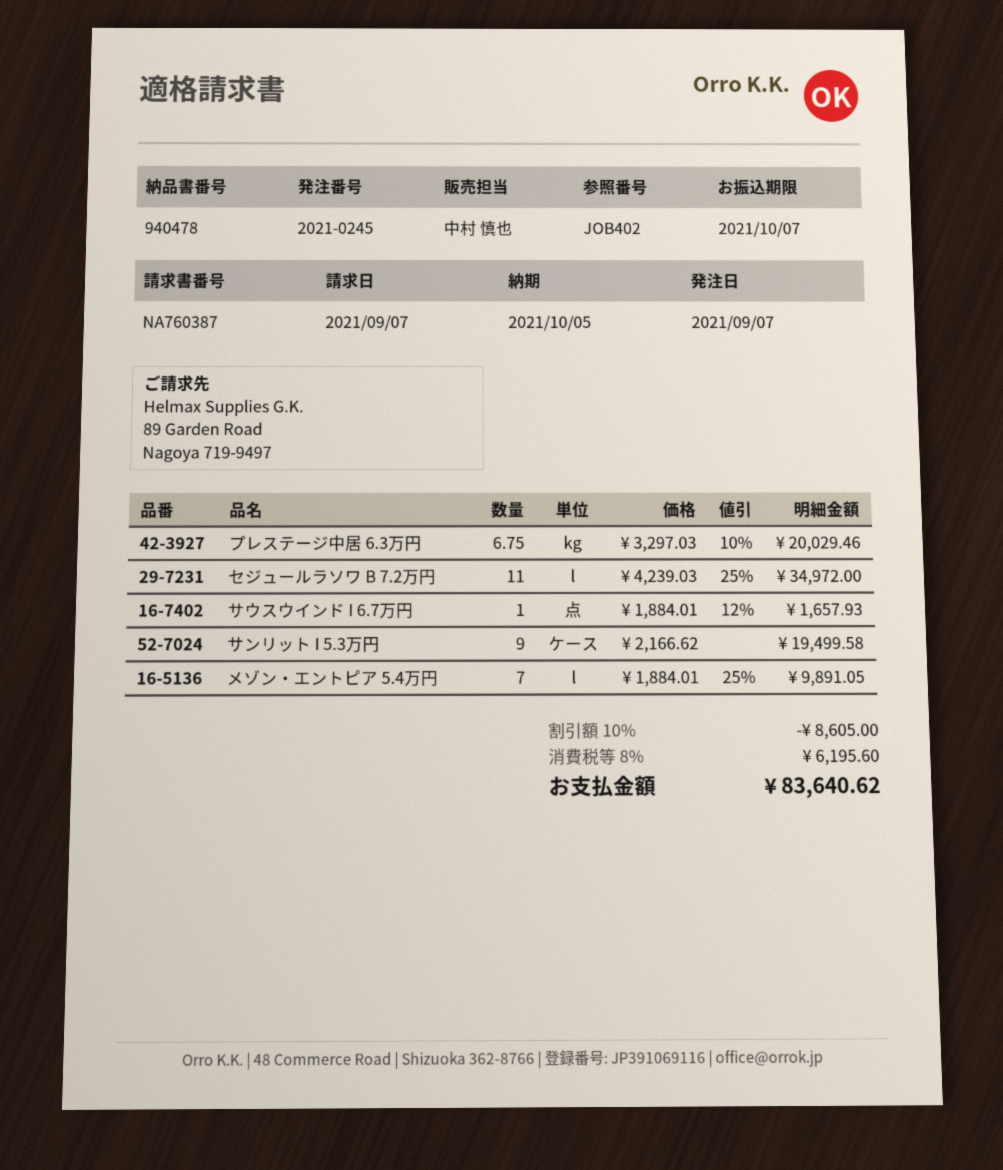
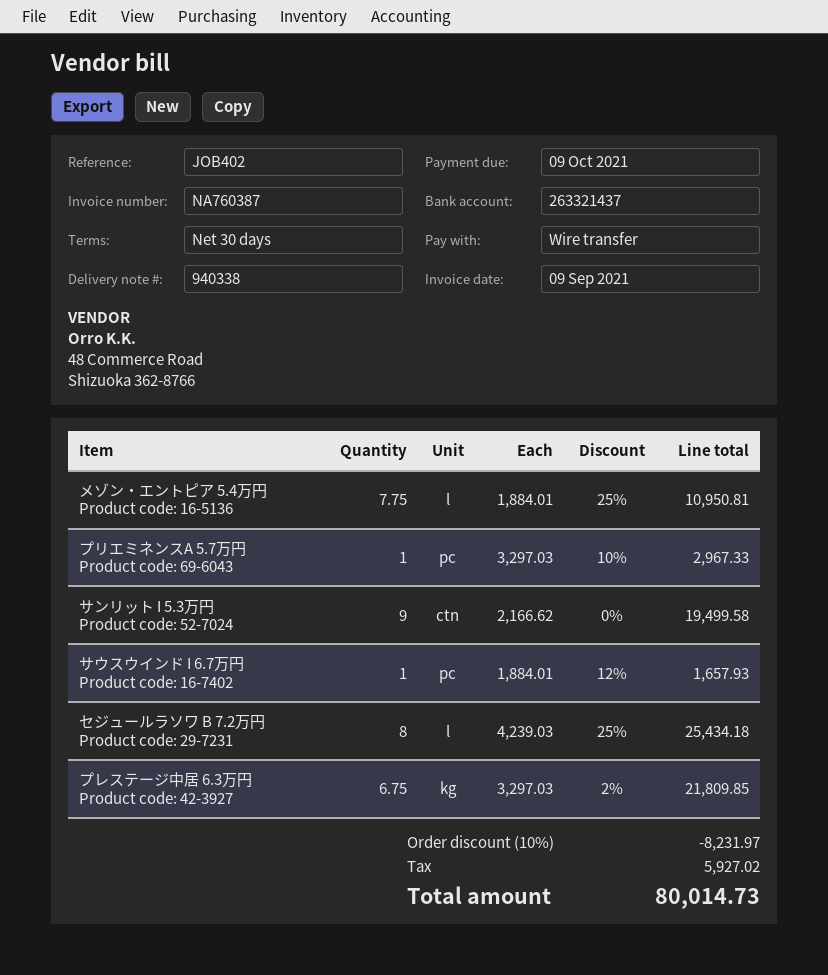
delivery note number: 940478 -> 940338
invoice date: 2021-09-07 -> 2021-09-09
due date: 2021-10-07 -> 2021-10-09
プレステージ中居 6.3万円: 6.75 x 3297.03 - 10% = 20029.46 -> 6.75 x 3297.03 - 2% = 21809.85
セジュールラソワ B 7.2万円: 11 x 4239.03 - 25% = 34972.00 -> 8 x 4239.03 - 25% = 25434.18
メゾン・エントピア 5.4万円: 7 x 1884.01 - 25% = 9891.05 -> 7.75 x 1884.01 - 25% = 10950.81
プリエミネンスA 5.7万円: none -> 1 x 3297.03 - 10% = 2967.33
discount: 10% = 8605.00 -> 10% = 8231.97
tax: 6195.60 -> 5927.02
total: 83640.62 -> 80014.73

